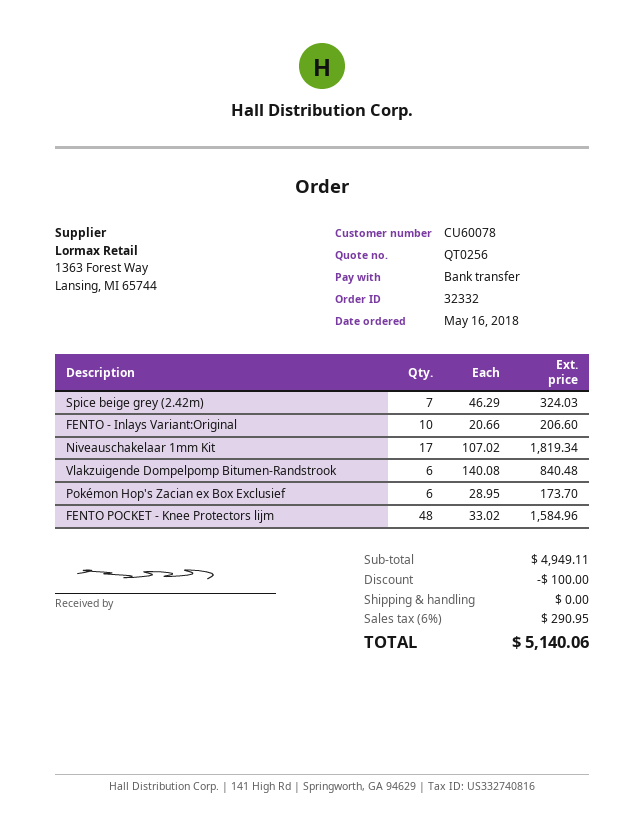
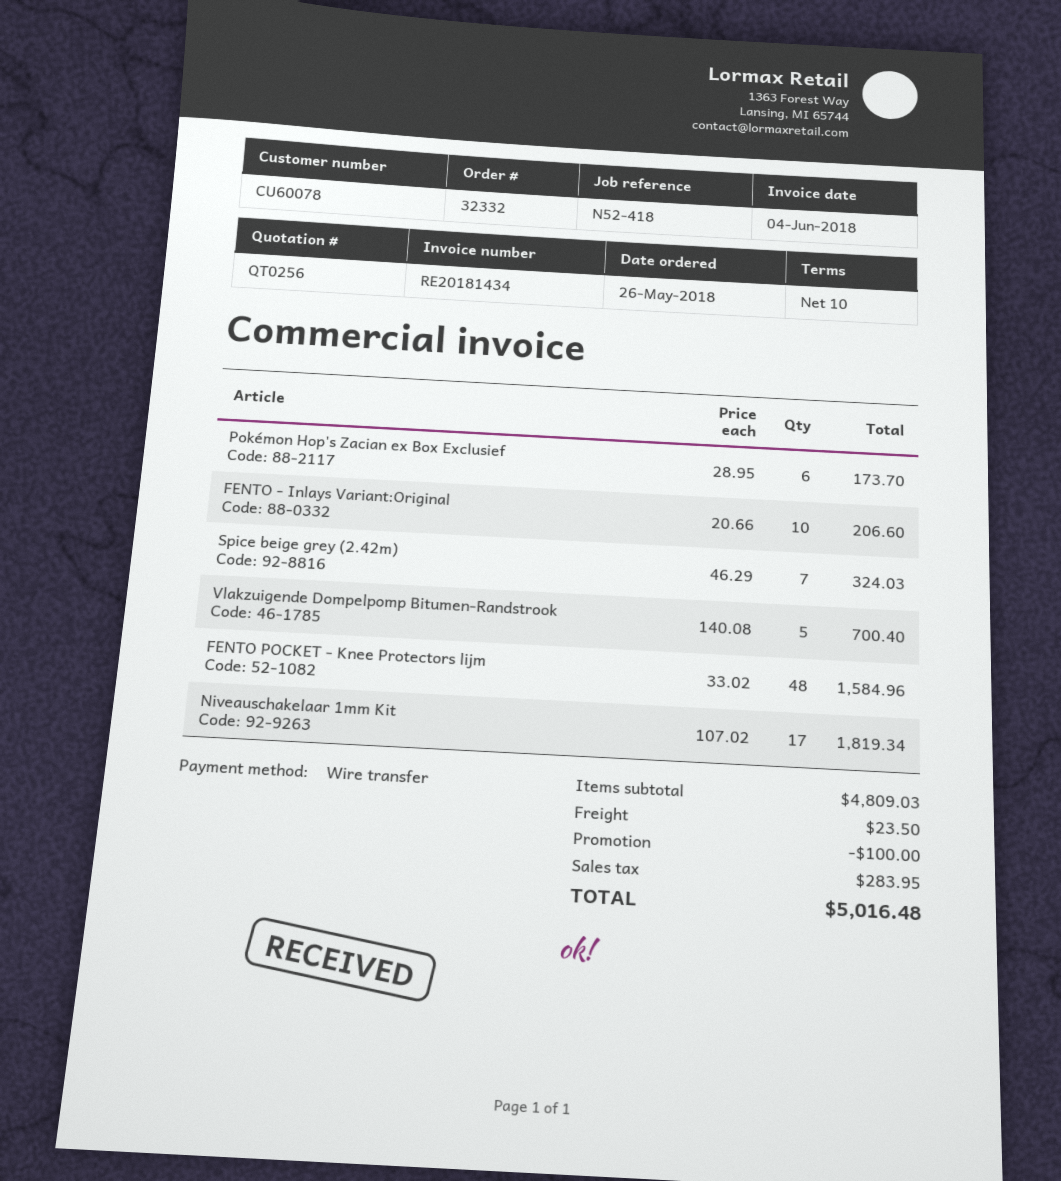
order date: 2018-05-16 -> 2018-05-26
Vlakzuigende Dompelpomp Bitumen-Randstrook: 6 x 140.08 = 840.48 -> 5 x 140.08 = 700.40
subtotal: 4949.11 -> 4809.03
shipping: 0.00 -> 23.50
tax: 290.95 -> 283.95
total: 5140.06 -> 5016.48

